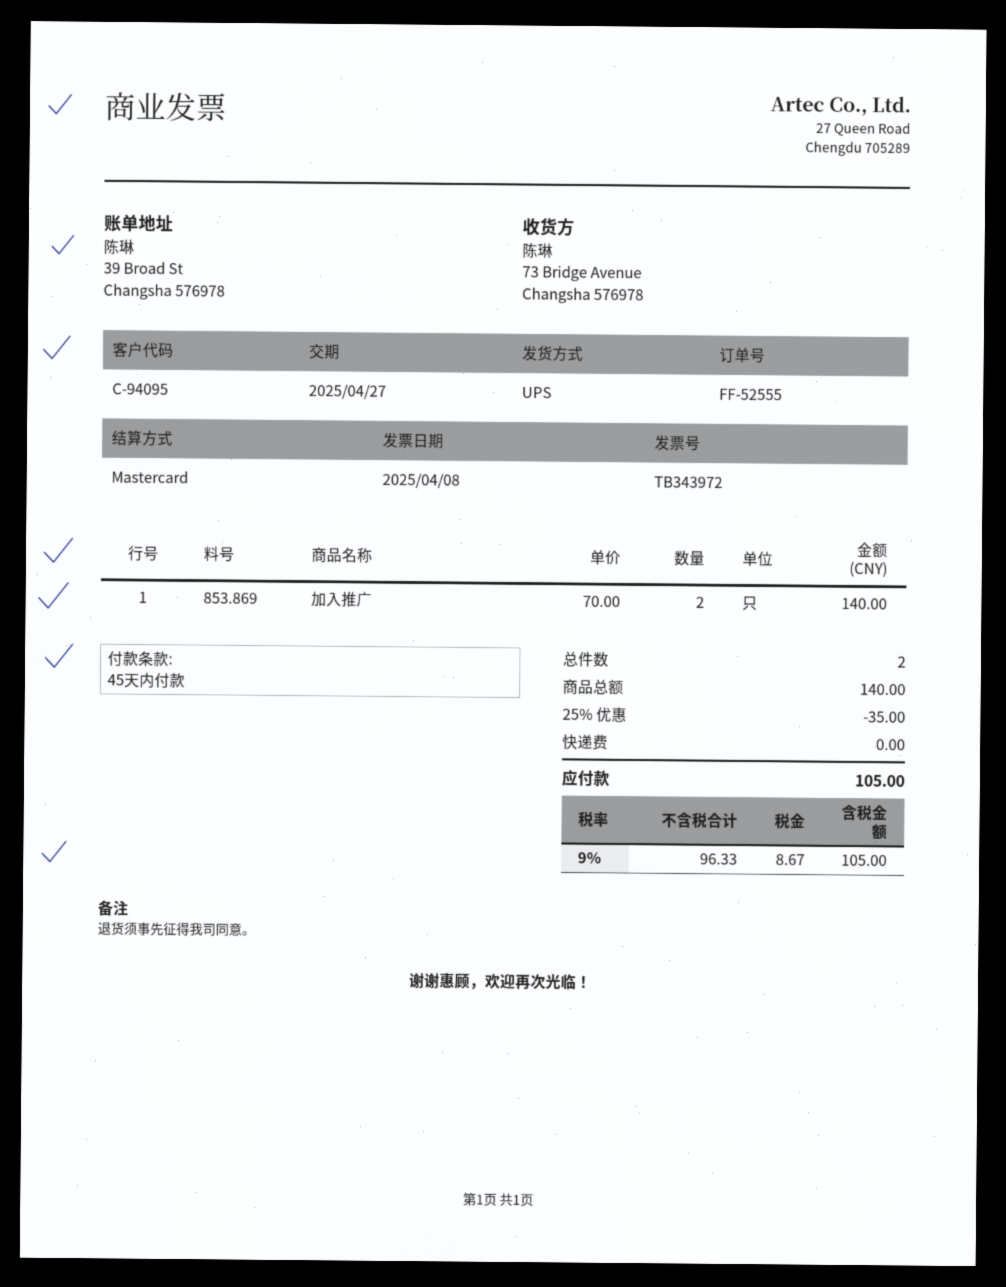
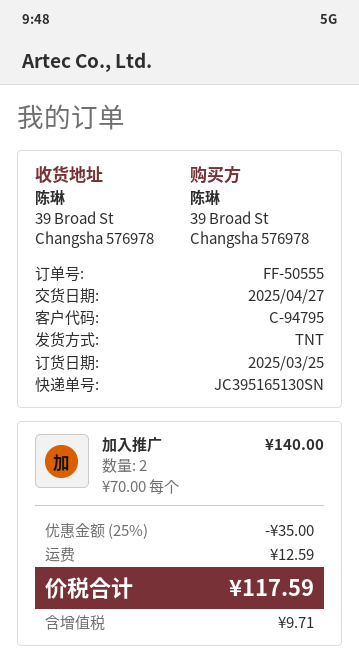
order number: FF-52555 -> FF-50555
customer number: C-94095 -> C-94795
shipping method: UPS -> TNT
ship to: 73 Bridge Avenue, Changsha 576978 -> 39 Broad St, Changsha 576978
shipping: 0.00 -> 12.59
tax: 8.67 -> 9.71
total: 105.00 -> 117.59

